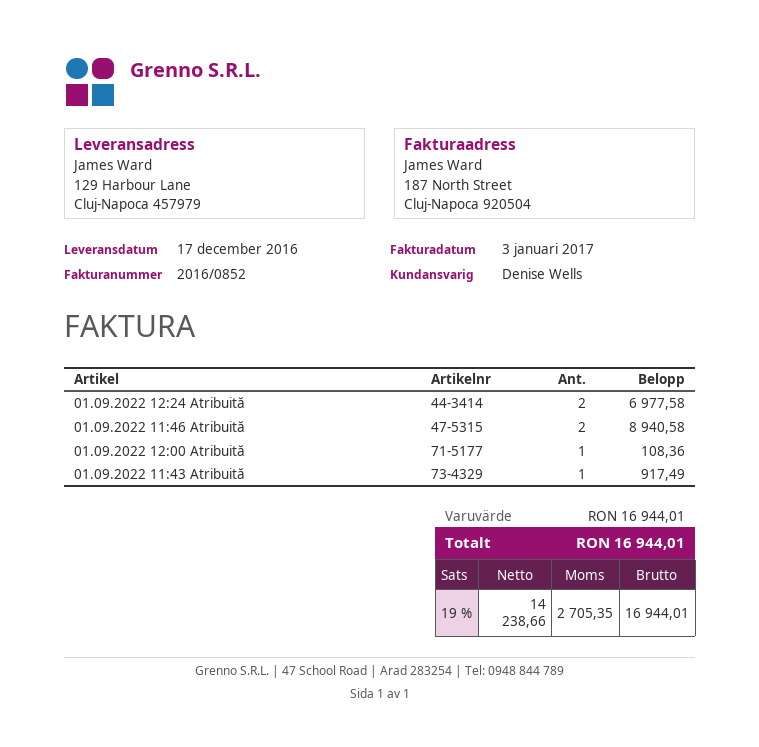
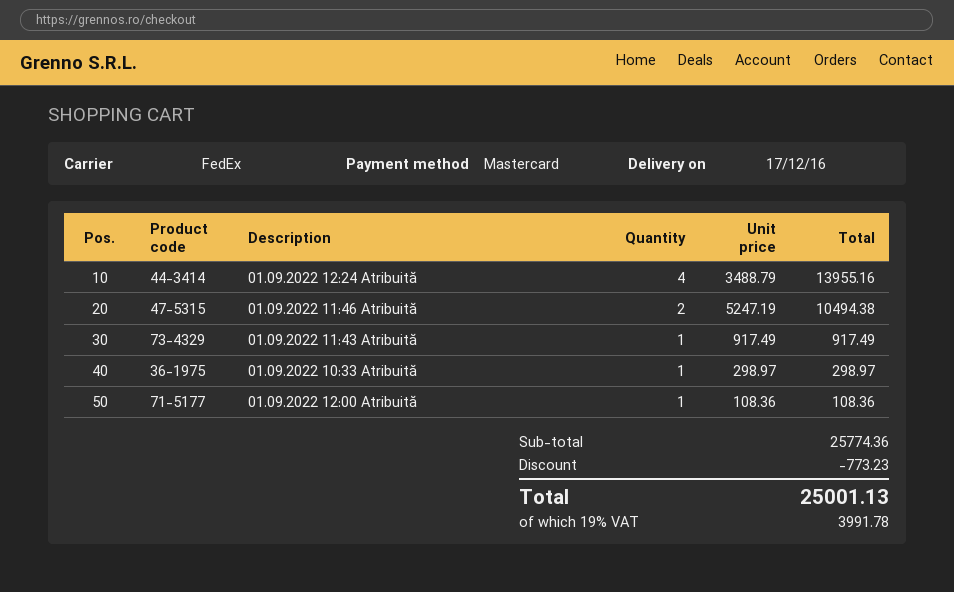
01.09.2022 12:24 Atribuită: 2 for 6977.58 -> 4 for 13955.16
01.09.2022 11:46 Atribuită: 2 for 8940.58 -> 2 for 10494.38
01.09.2022 10:33 Atribuită: none -> 1 for 298.97
subtotal: 16944.01 -> 25774.36
discount: none -> 773.23
tax: 19% = 2705.35 -> 19% = 3991.78
total: 16944.01 -> 25001.13

